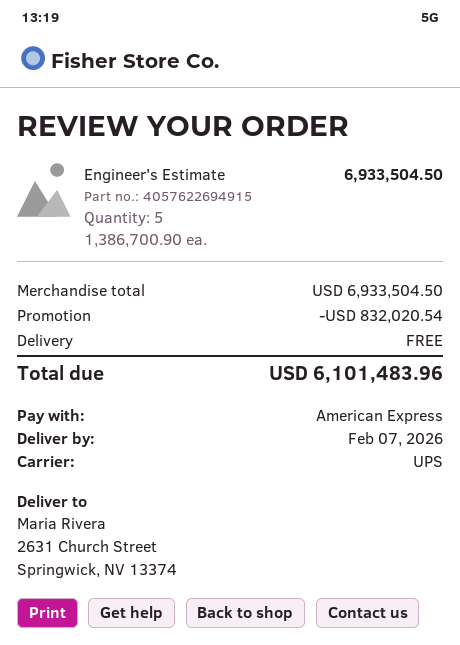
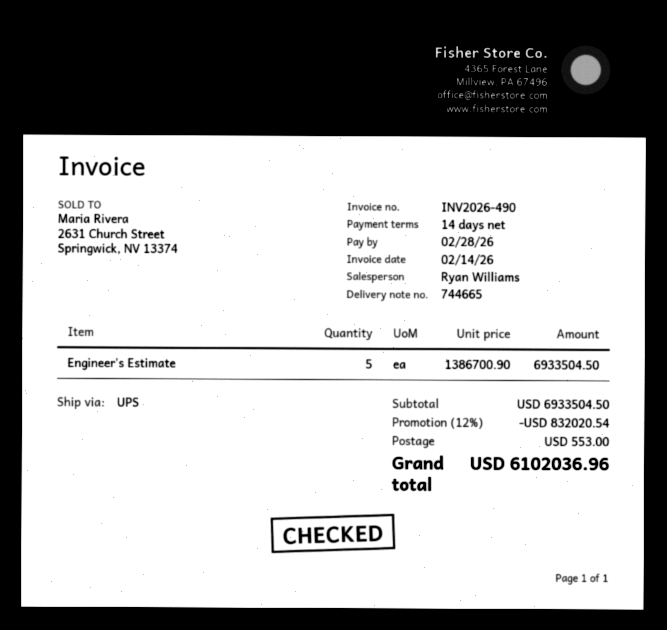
shipping: 0.00 -> 553.00
total: 6101483.96 -> 6102036.96

